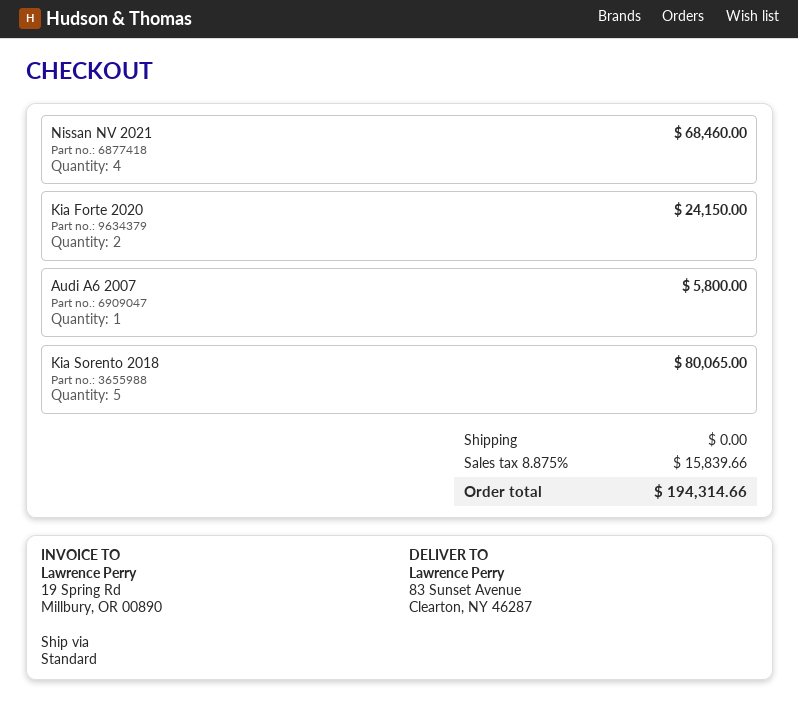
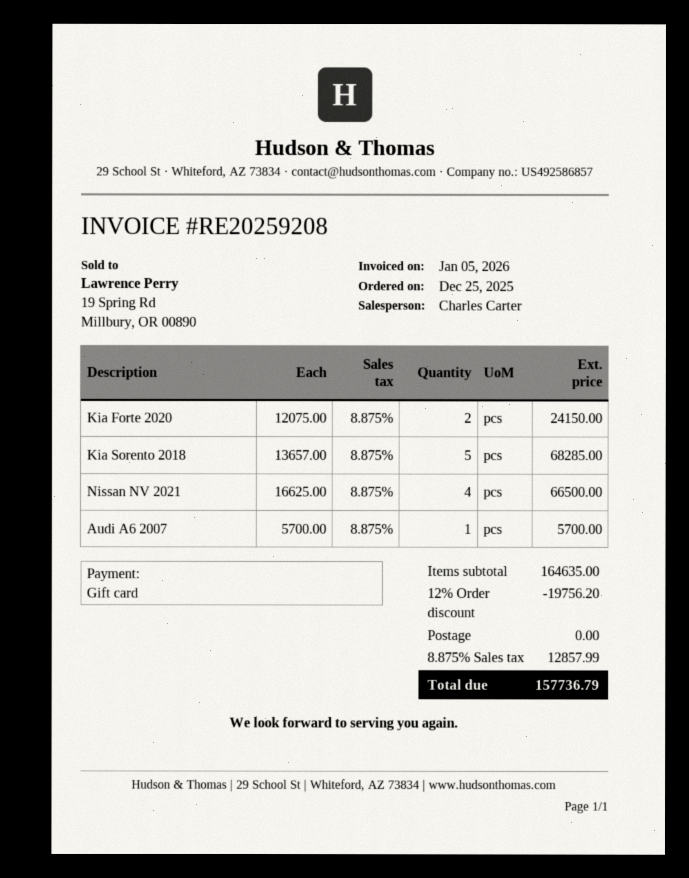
Nissan NV 2021: 4 for 68460.00 -> 4 for 66500.00
Audi A6 2007: 1 for 5800.00 -> 1 for 5700.00
Kia Sorento 2018: 5 for 80065.00 -> 5 for 68285.00
discount: none -> 12% = 19756.20
tax: 8.875% = 15839.66 -> 8.875% = 12857.99
total: 194314.66 -> 157736.79

